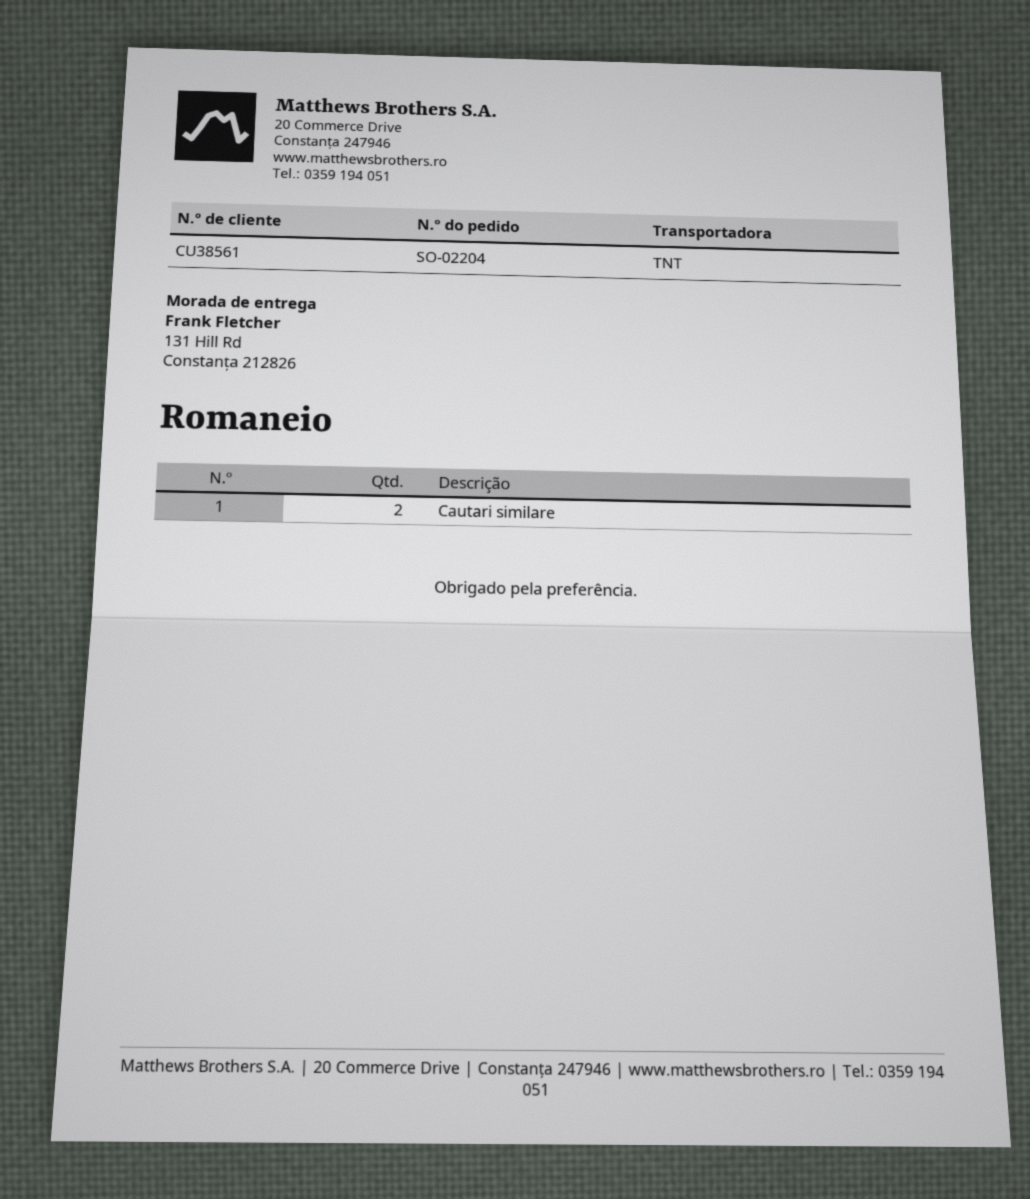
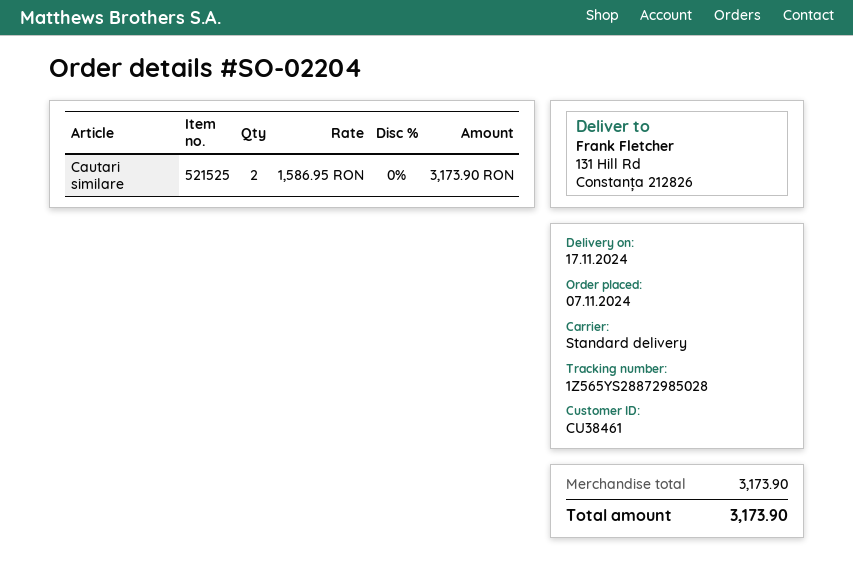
customer number: CU38561 -> CU38461
shipping method: TNT -> standard

